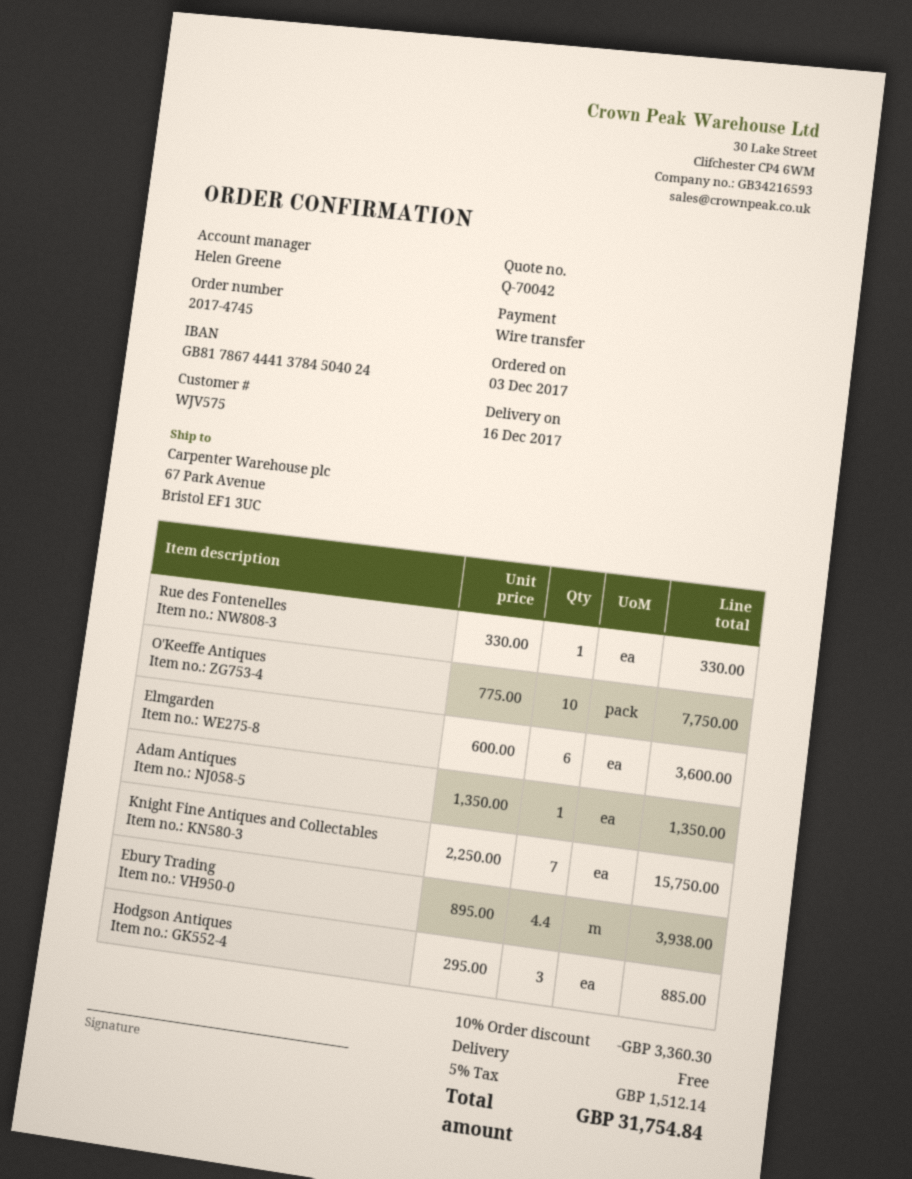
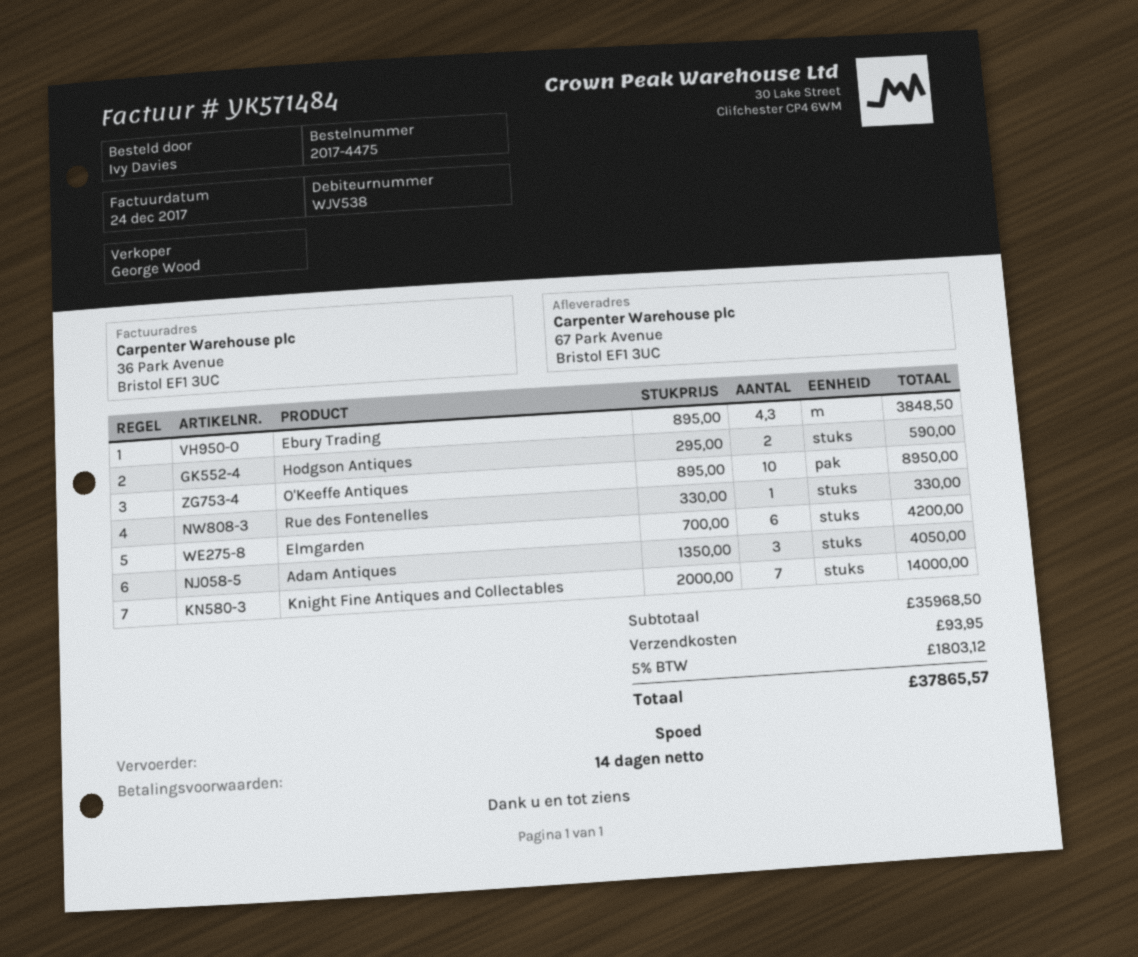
order number: 2017-4745 -> 2017-4475
customer number: WJV575 -> WJV538
sales rep: Helen Greene -> George Wood
O'Keeffe Antiques: 10 x 775.00 = 7750.00 -> 10 x 895.00 = 8950.00
Elmgarden: 6 x 600.00 = 3600.00 -> 6 x 700.00 = 4200.00
Adam Antiques: 1 x 1350.00 = 1350.00 -> 3 x 1350.00 = 4050.00
Knight Fine Antiques and Collectables: 7 x 2250.00 = 15750.00 -> 7 x 2000.00 = 14000.00
Ebury Trading: 4.4 x 895.00 = 3938.00 -> 4.3 x 895.00 = 3848.50
Hodgson Antiques: 3 x 295.00 = 885.00 -> 2 x 295.00 = 590.00
discount: 10% = 3360.30 -> none
shipping: 0.00 -> 93.95
tax: 5% = 1512.14 -> 5% = 1803.12
total: 31754.84 -> 37865.57

